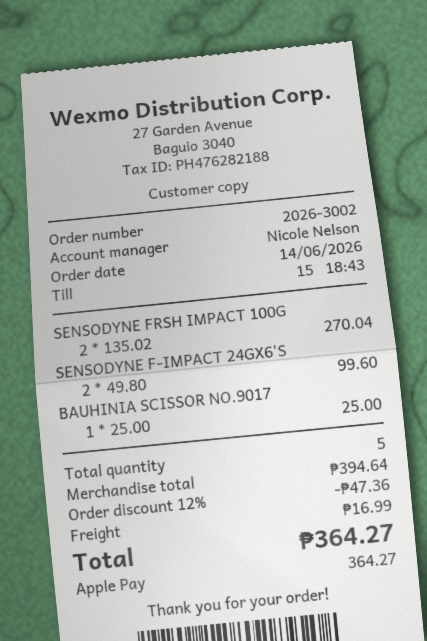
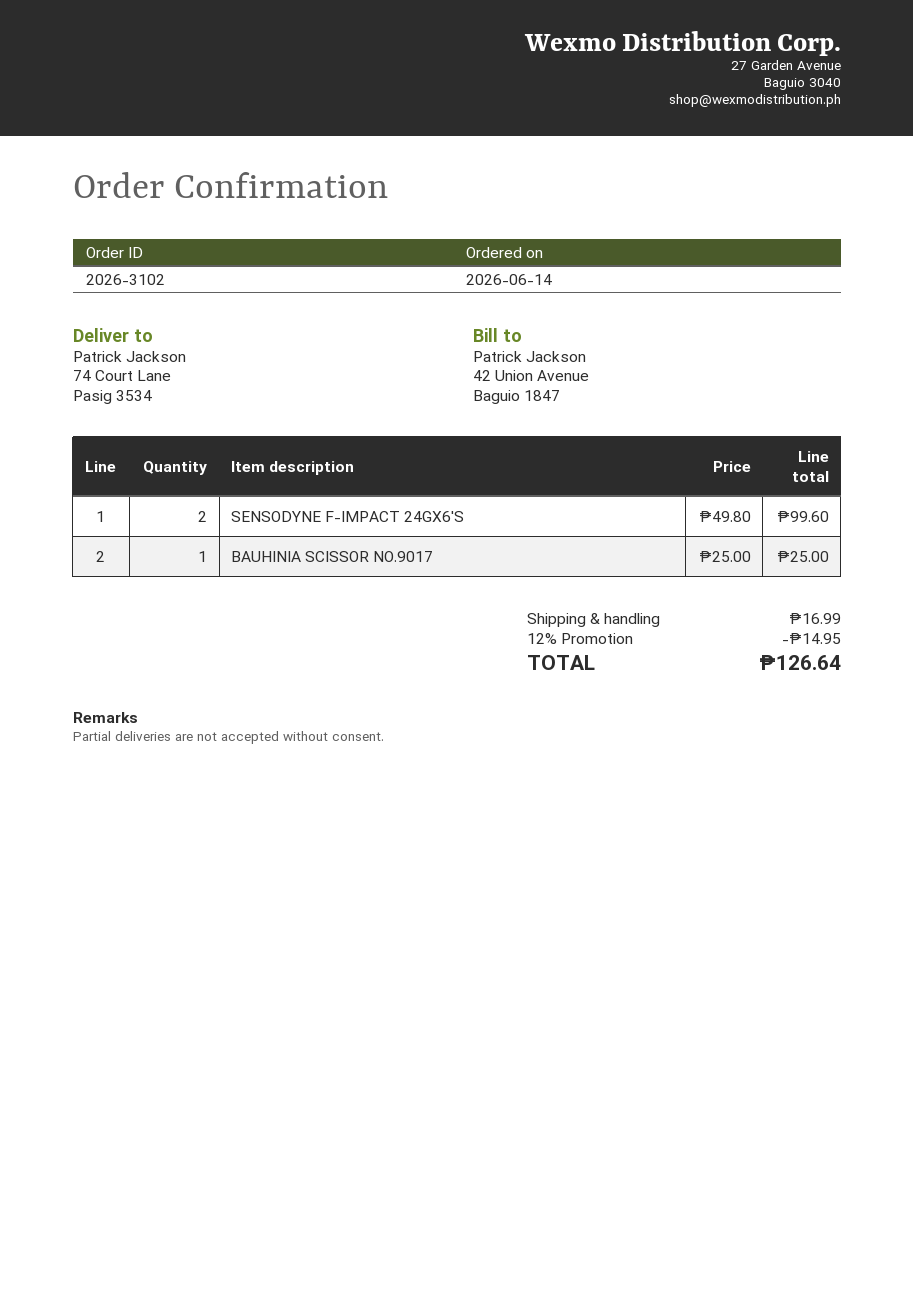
order number: 2026-3002 -> 2026-3102
SENSODYNE FRSH IMPACT 100G: 2 x 135.02 = 270.04 -> none
discount: 12% = 47.36 -> 12% = 14.95
total: 364.27 -> 126.64

